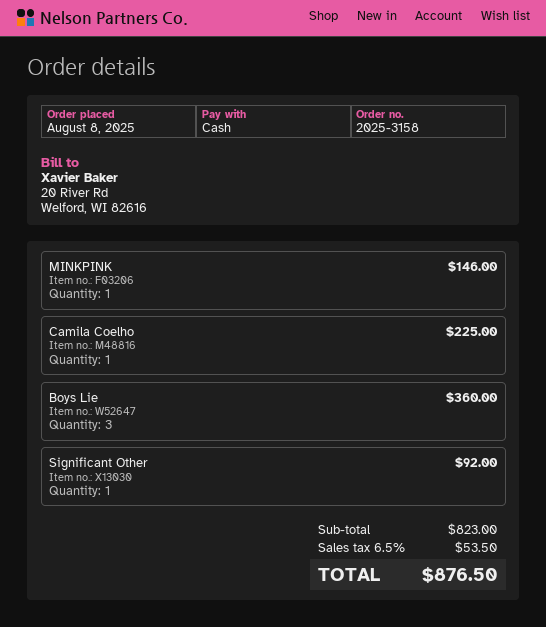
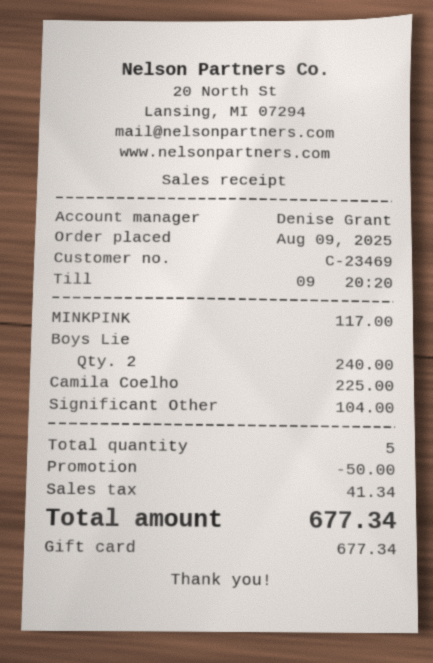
order date: 2025-08-08 -> 2025-08-09
payment method: cash -> gift card
MINKPINK: 1 for 146.00 -> 1 for 117.00
Boys Lie: 3 for 360.00 -> 2 for 240.00
Significant Other: 1 for 92.00 -> 1 for 104.00
discount: none -> 50.00
tax: 53.50 -> 41.34
total: 876.50 -> 677.34

